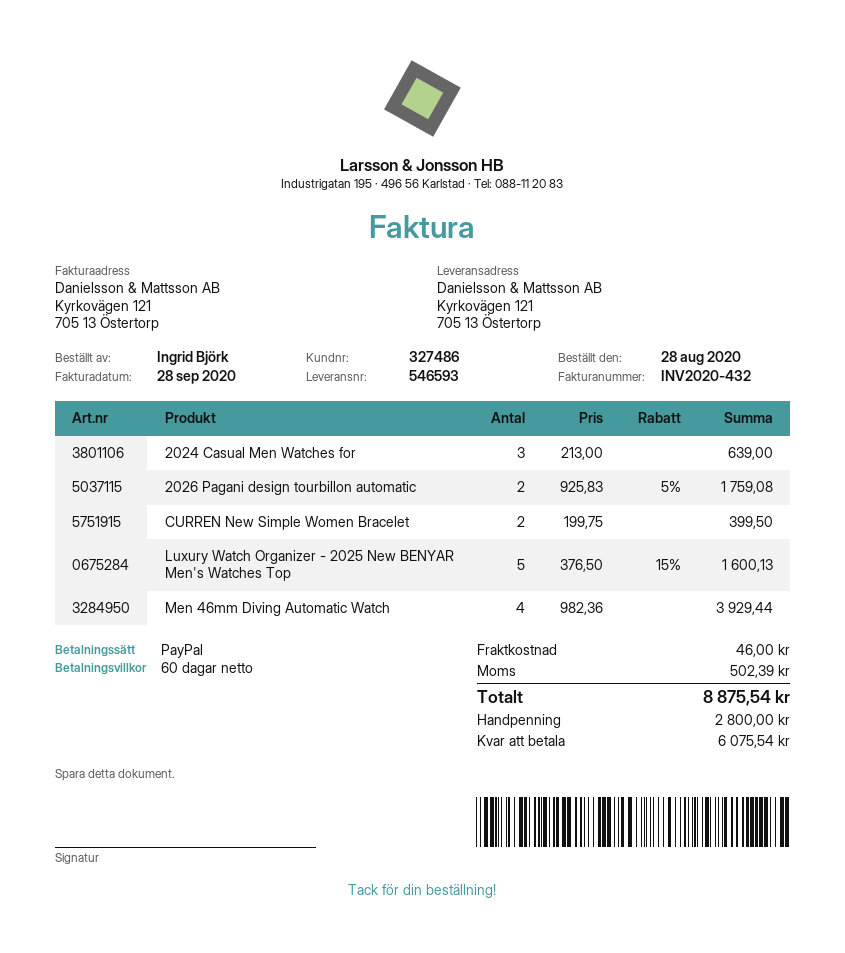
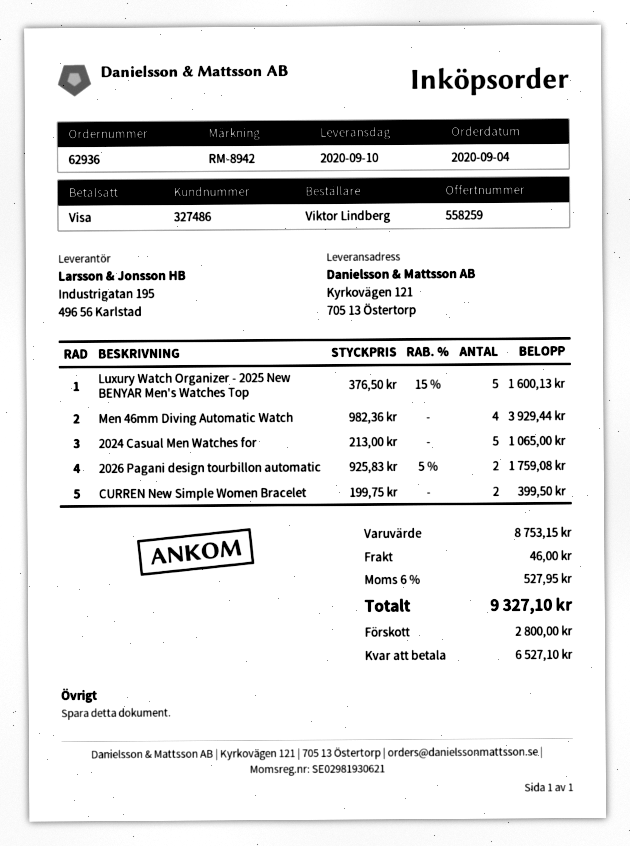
order date: 2020-08-28 -> 2020-09-04
ordered by: Ingrid Björk -> Viktor Lindberg
payment method: PayPal -> Visa
2024 Casual Men Watches for: 3 x 213.00 = 639.00 -> 5 x 213.00 = 1065.00
tax: 502.39 -> 527.95
total: 8875.54 -> 9327.10
balance: 6075.54 -> 6527.10

